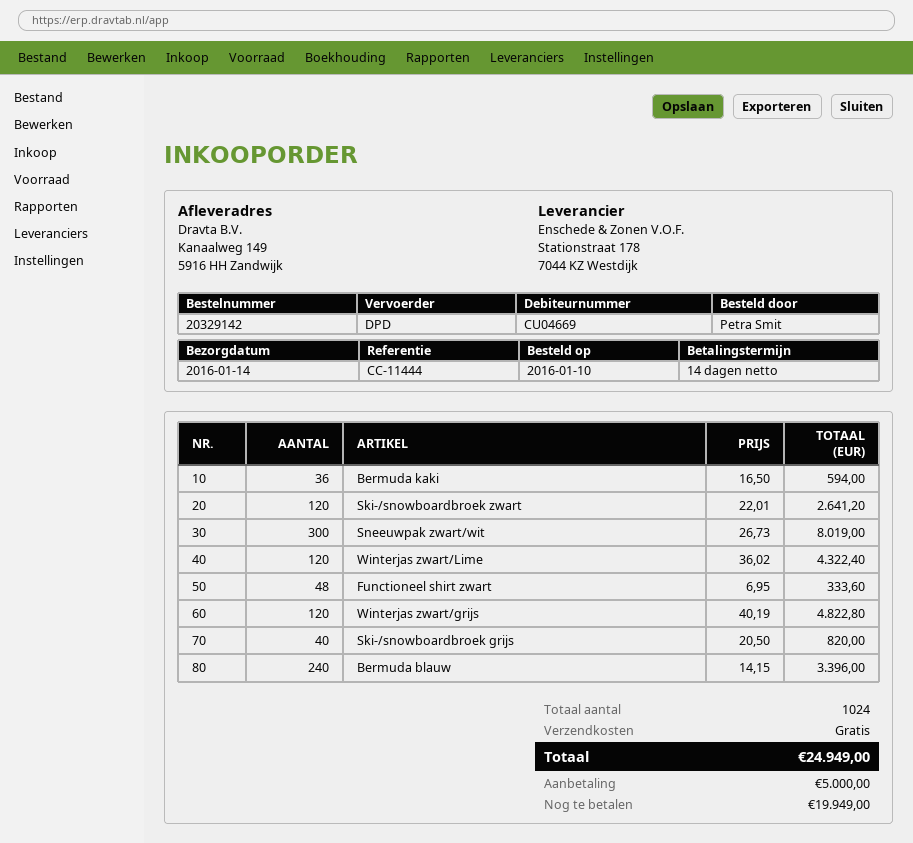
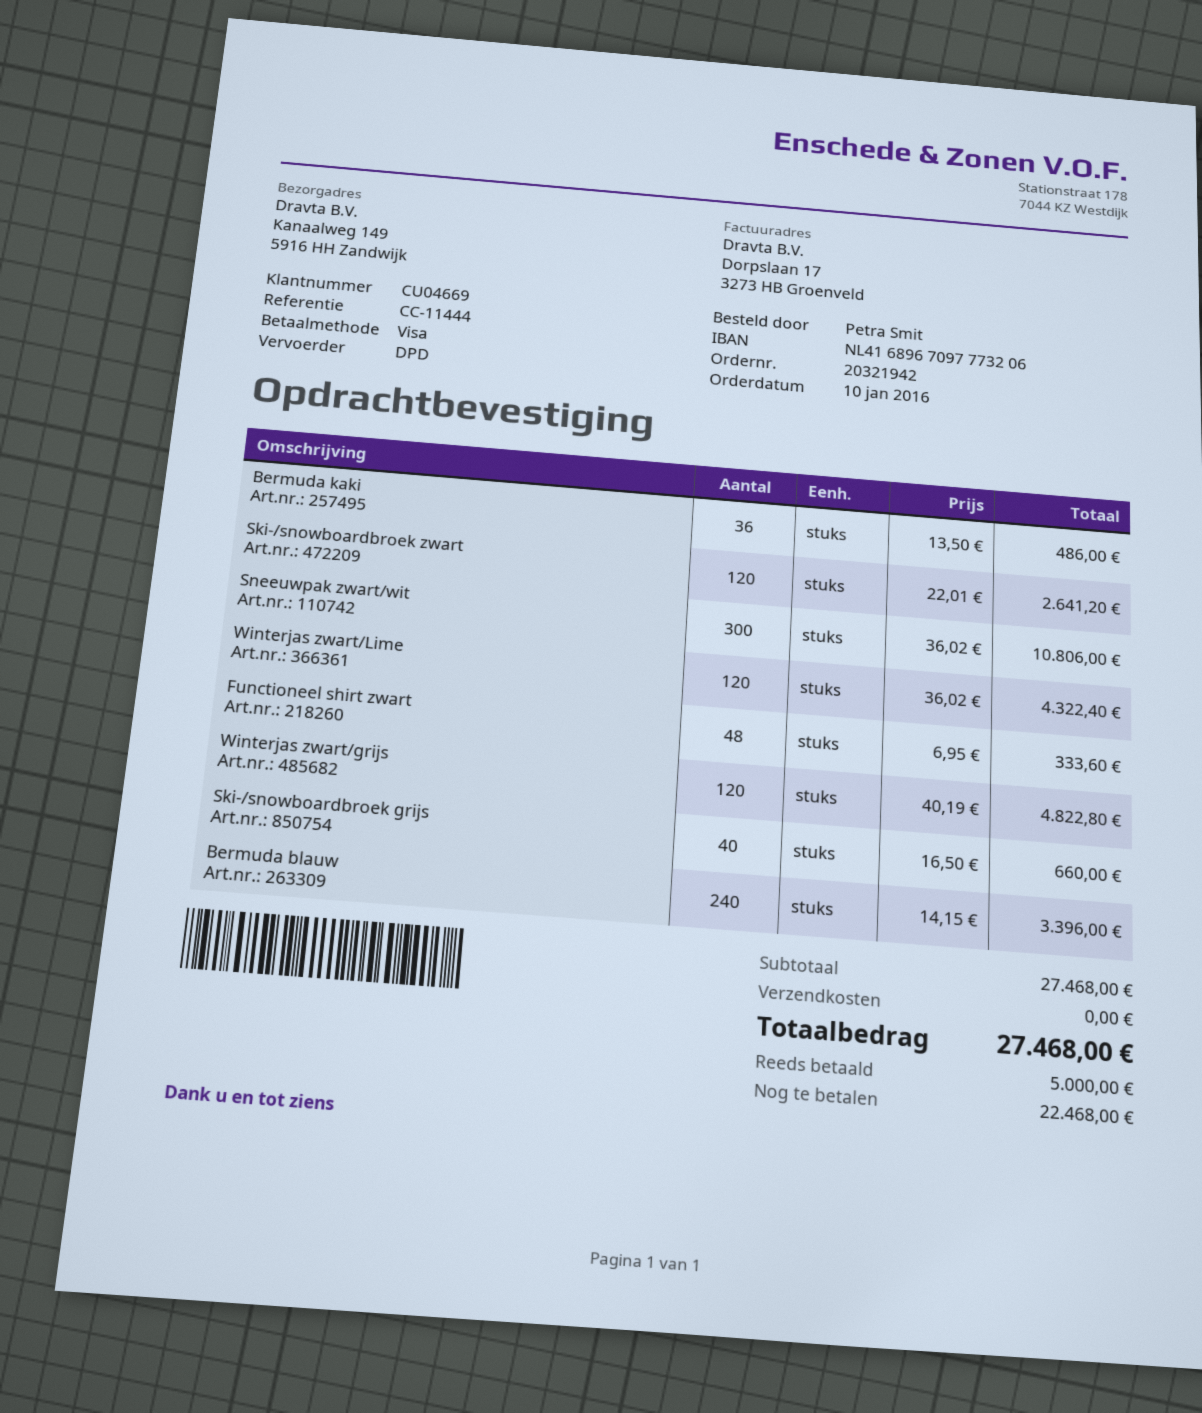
order number: 20329142 -> 20321942
Bermuda kaki: 36 x 16.50 = 594.00 -> 36 x 13.50 = 486.00
Sneeuwpak zwart/wit: 300 x 26.73 = 8019.00 -> 300 x 36.02 = 10806.00
Ski-/snowboardbroek grijs: 40 x 20.50 = 820.00 -> 40 x 16.50 = 660.00
total: 24949.00 -> 27468.00
balance: 19949.00 -> 22468.00

